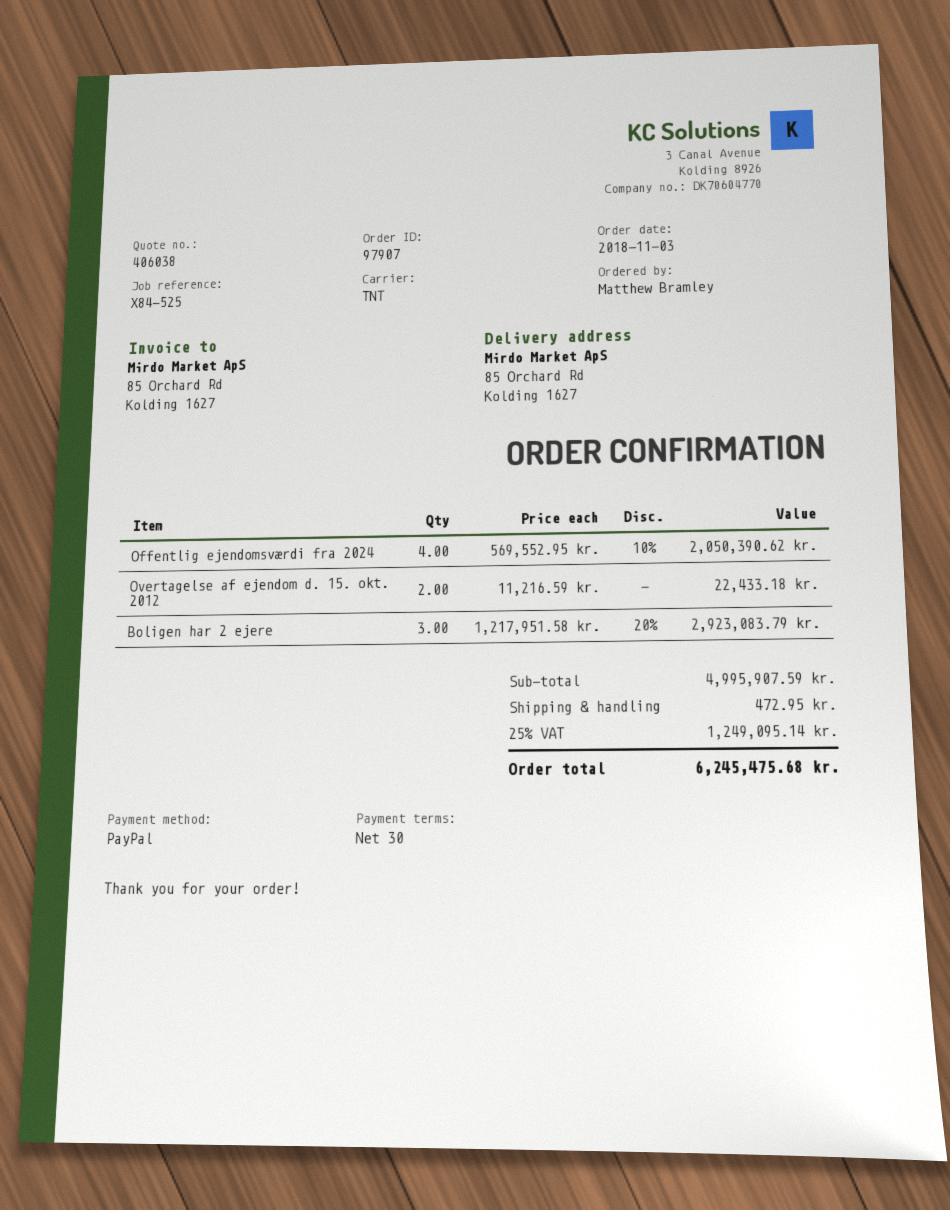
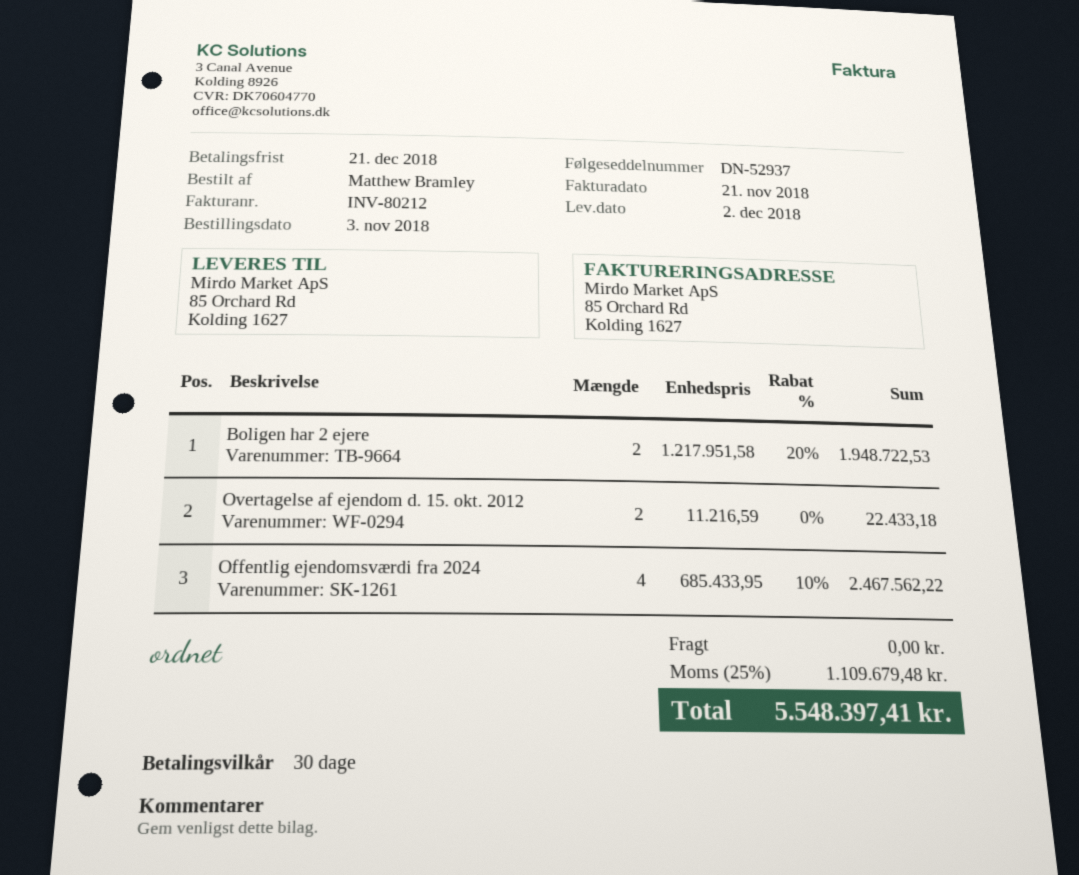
Offentlig ejendomsværdi fra 2024: 4 x 569552.95 - 10% = 2050390.62 -> 4 x 685433.95 - 10% = 2467562.22
Boligen har 2 ejere: 3 x 1217951.58 - 20% = 2923083.79 -> 2 x 1217951.58 - 20% = 1948722.53
shipping: 472.95 -> 0.00
tax: 25% = 1249095.14 -> 25% = 1109679.48
total: 6245475.68 -> 5548397.41

